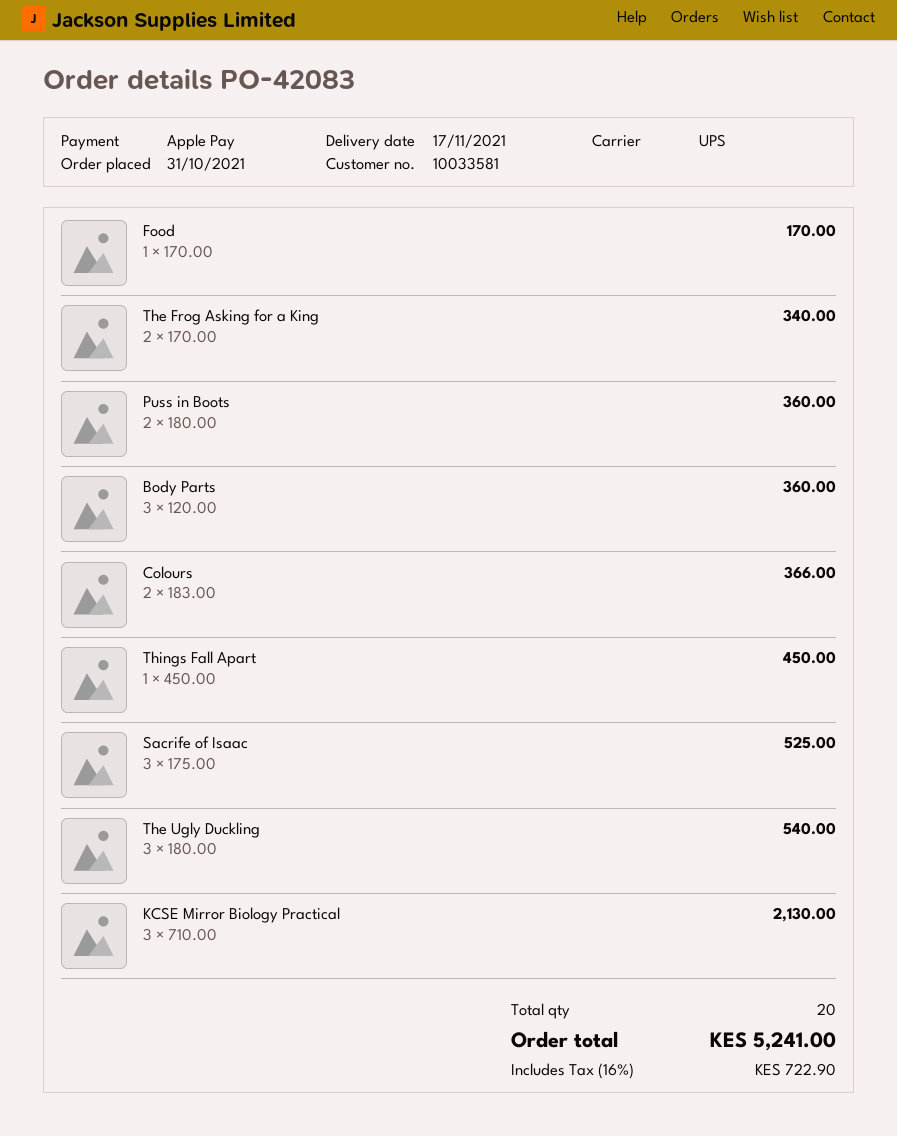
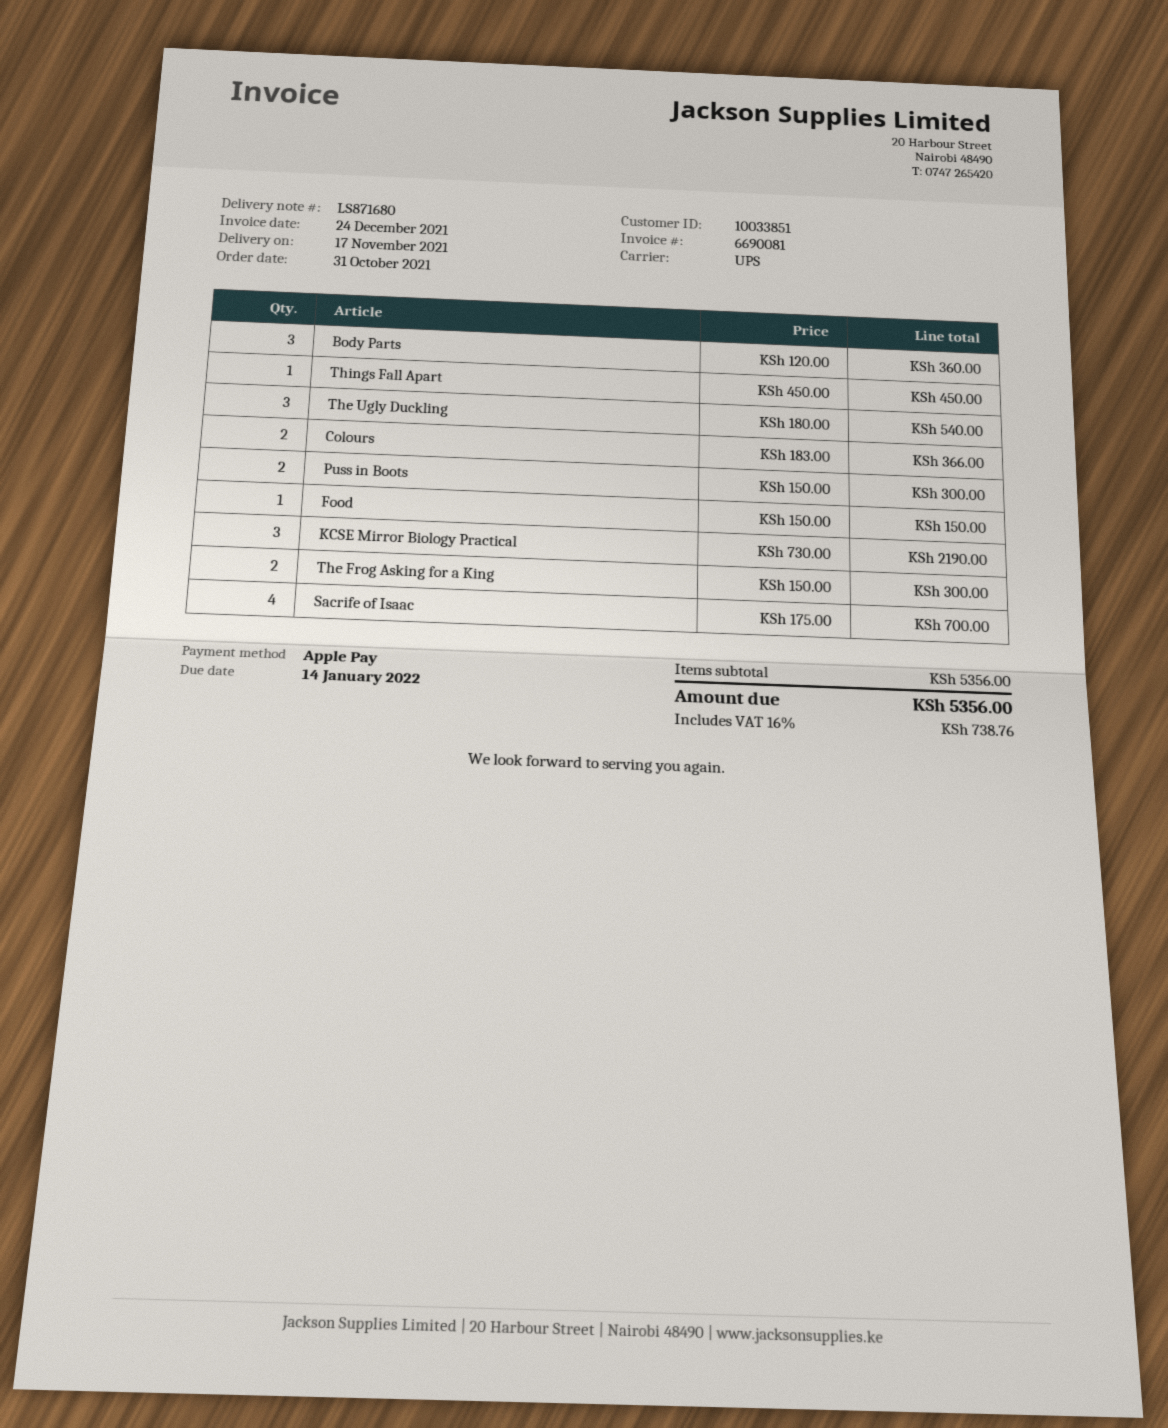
customer number: 10033581 -> 10033851
Food: 1 x 170.00 = 170.00 -> 1 x 150.00 = 150.00
The Frog Asking for a King: 2 x 170.00 = 340.00 -> 2 x 150.00 = 300.00
Puss in Boots: 2 x 180.00 = 360.00 -> 2 x 150.00 = 300.00
Sacrife of Isaac: 3 x 175.00 = 525.00 -> 4 x 175.00 = 700.00
KCSE Mirror Biology Practical: 3 x 710.00 = 2130.00 -> 3 x 730.00 = 2190.00
tax: 16% = 722.90 -> 16% = 738.76
total: 5241.00 -> 5356.00

